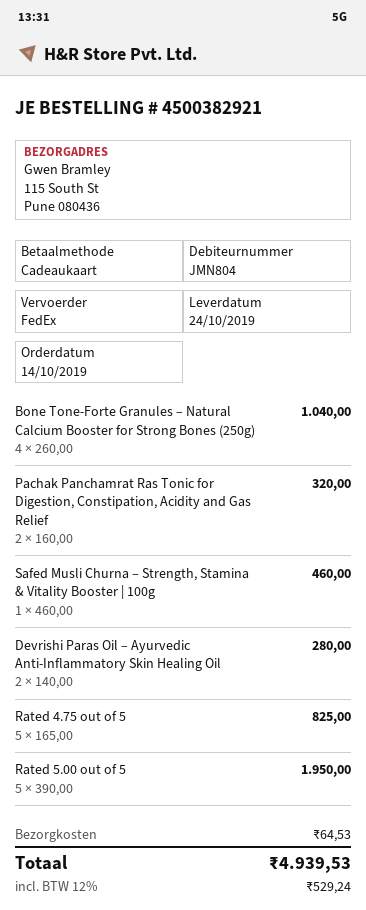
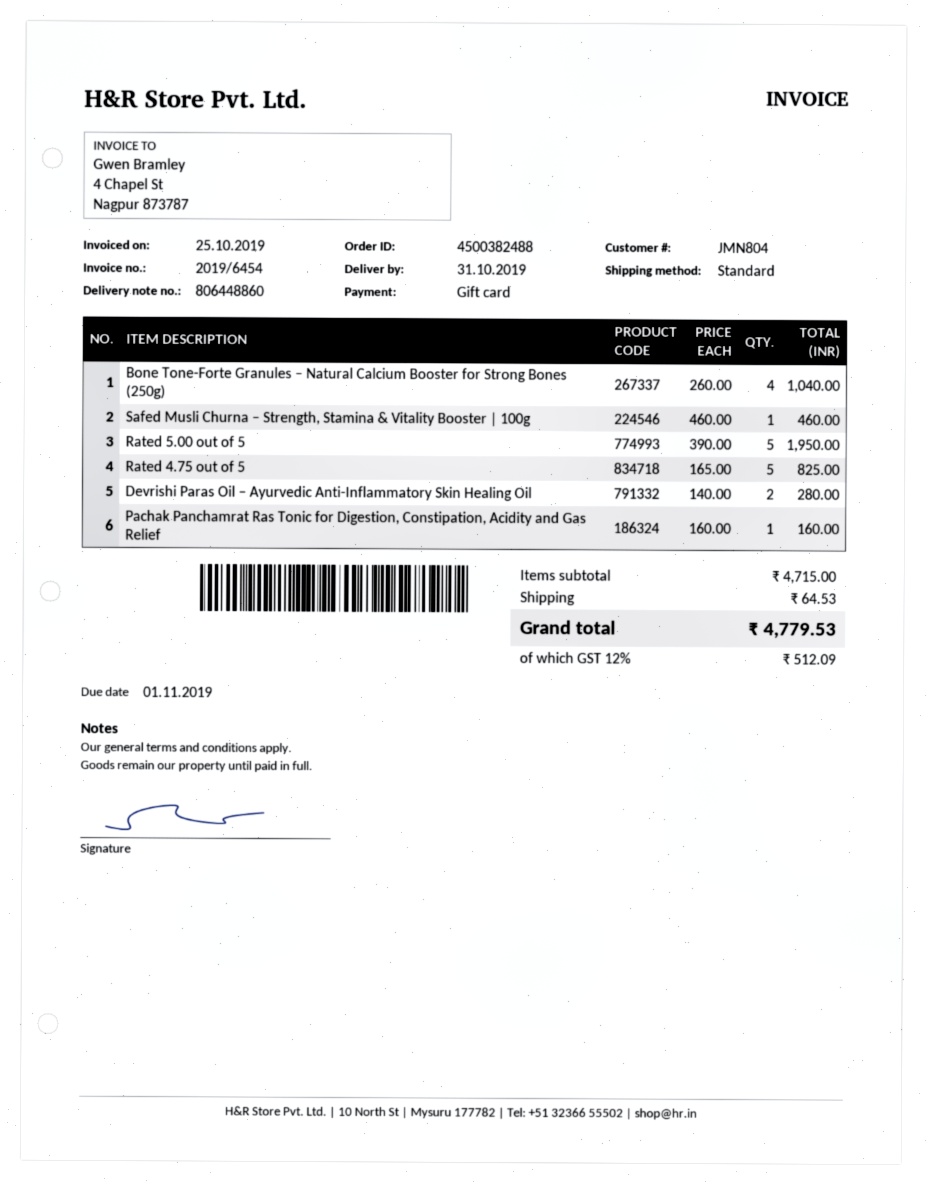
order number: 4500382921 -> 4500382488
delivery date: 2019-10-24 -> 2019-10-31
shipping method: FedEx -> standard
Pachak Panchamrat Ras Tonic for Digestion, Constipation, Acidity and Gas Relief: 2 x 160.00 = 320.00 -> 1 x 160.00 = 160.00
tax: 12% = 529.24 -> 12% = 512.09
total: 4939.53 -> 4779.53

